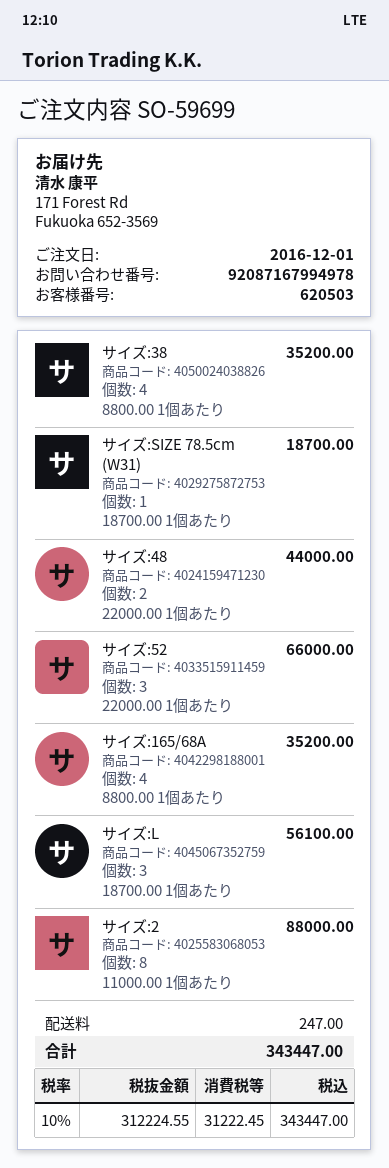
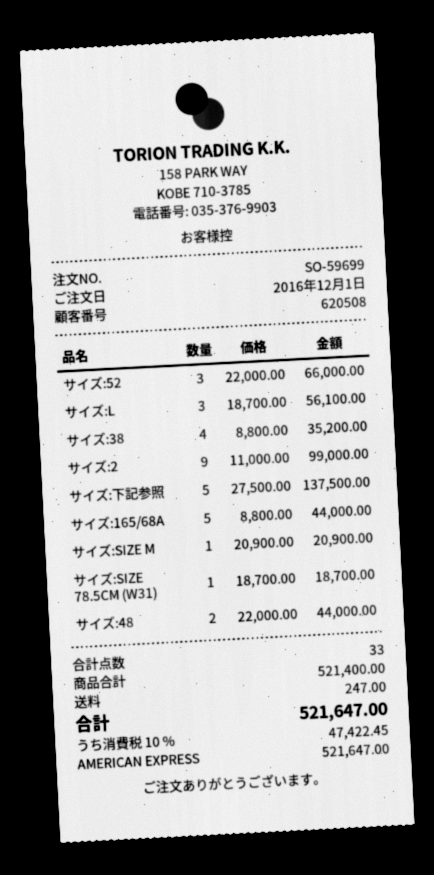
customer number: 620503 -> 620508
サイズ:165/68A: 4 x 8800.00 = 35200.00 -> 5 x 8800.00 = 44000.00
サイズ:2: 8 x 11000.00 = 88000.00 -> 9 x 11000.00 = 99000.00
サイズ:下記参照: none -> 5 x 27500.00 = 137500.00
サイズ:SIZE M: none -> 1 x 20900.00 = 20900.00
tax: 10% = 31222.45 -> 10% = 47422.45
total: 343447.00 -> 521647.00

